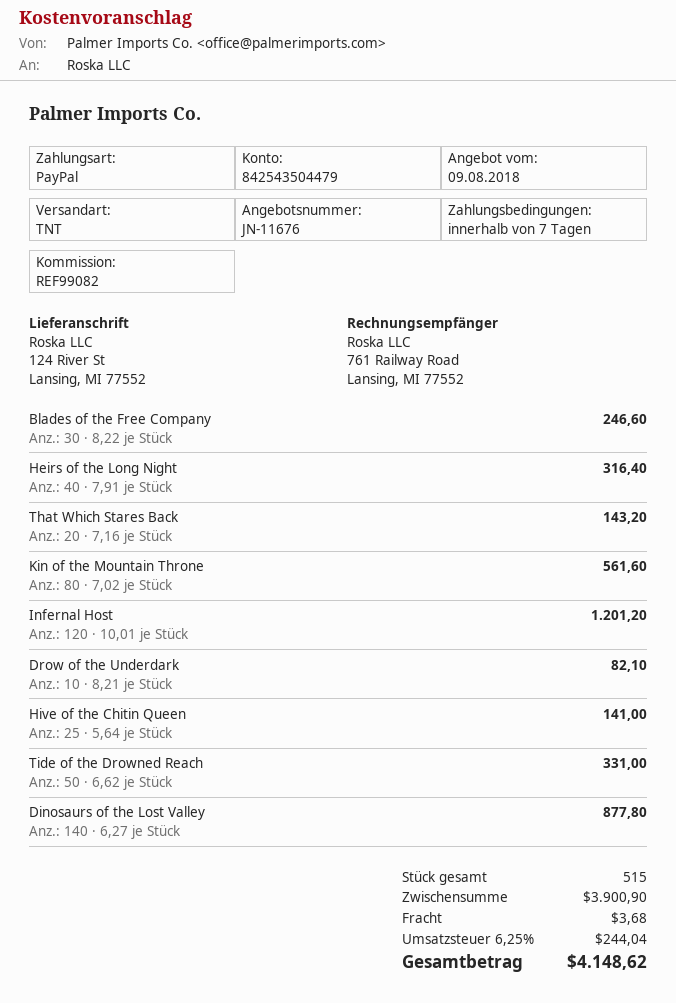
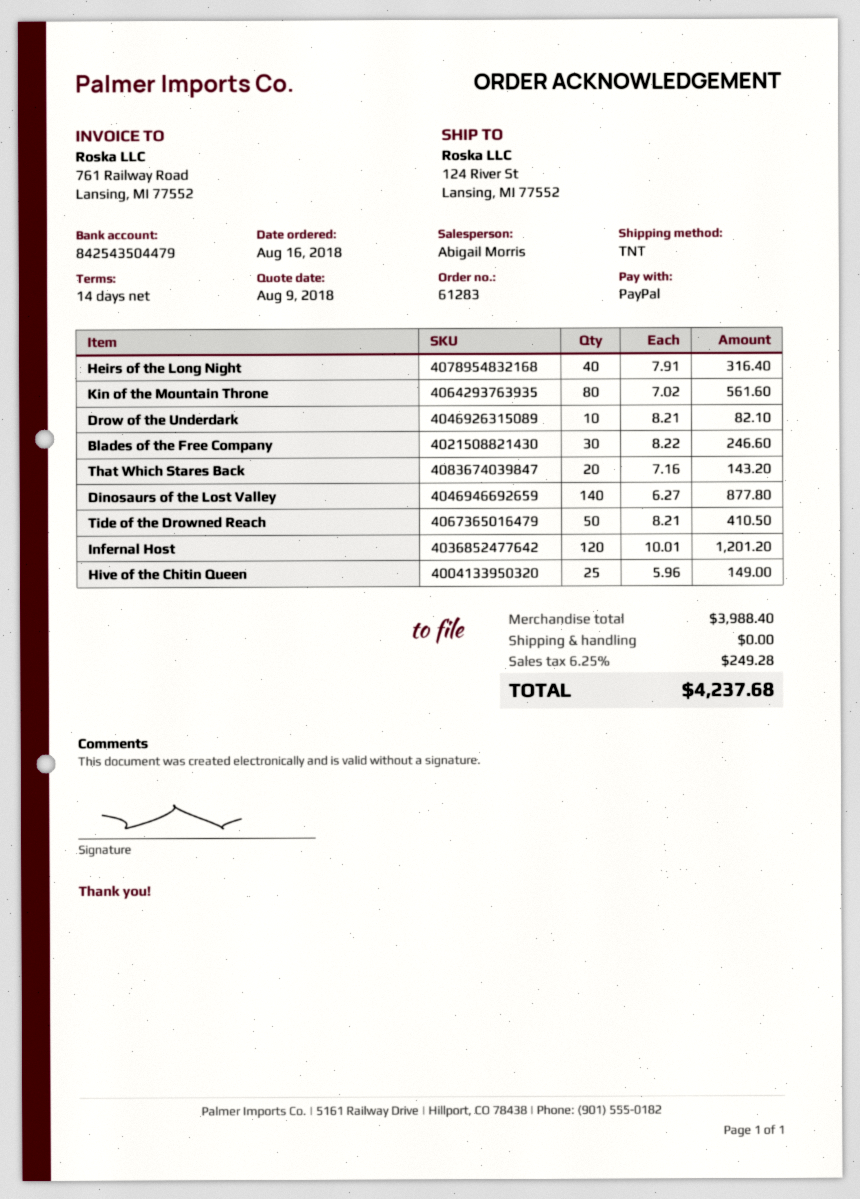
payment terms: 7 days -> 14 days
Hive of the Chitin Queen: 25 x 5.64 = 141.00 -> 25 x 5.96 = 149.00
Tide of the Drowned Reach: 50 x 6.62 = 331.00 -> 50 x 8.21 = 410.50
subtotal: 3900.90 -> 3988.40
shipping: 3.68 -> 0.00
tax: 6.25% = 244.04 -> 6.25% = 249.28
total: 4148.62 -> 4237.68

